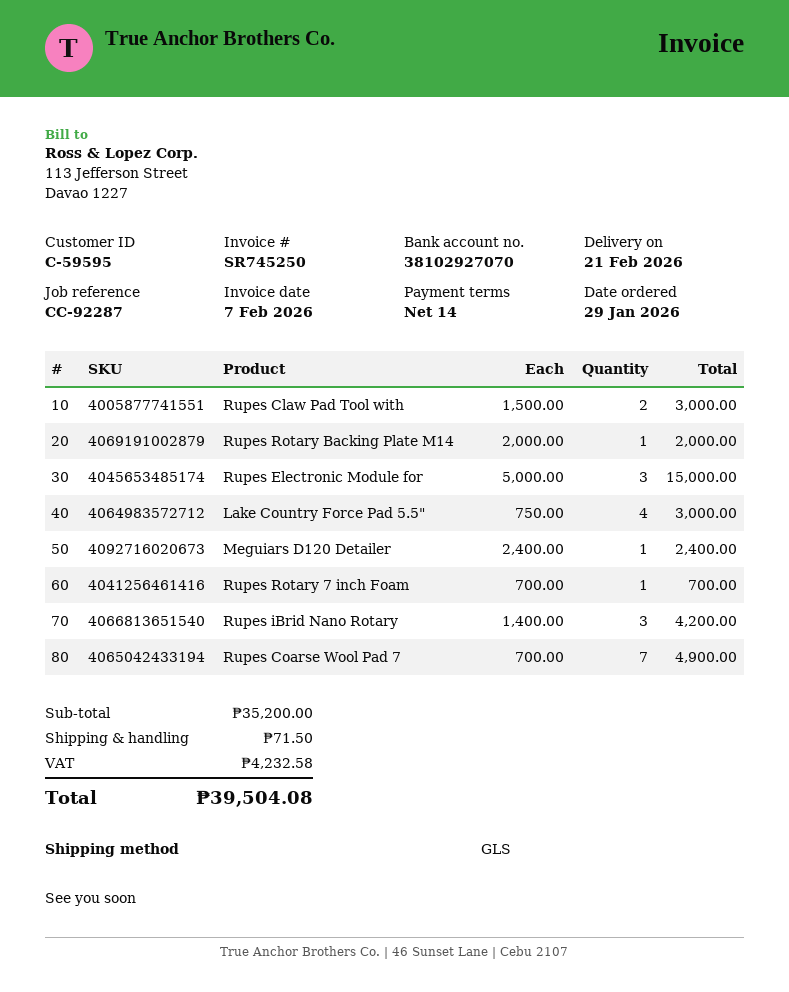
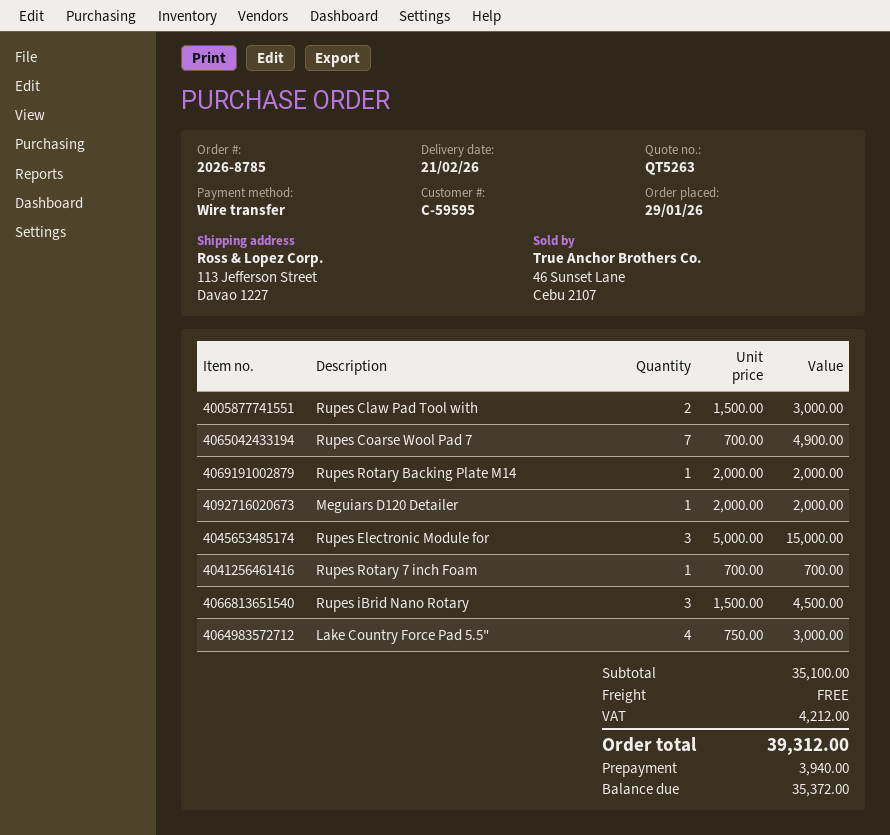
Meguiars D120 Detailer: 1 x 2400.00 = 2400.00 -> 1 x 2000.00 = 2000.00
Rupes iBrid Nano Rotary: 3 x 1400.00 = 4200.00 -> 3 x 1500.00 = 4500.00
subtotal: 35200.00 -> 35100.00
shipping: 71.50 -> 0.00
tax: 4232.58 -> 4212.00
total: 39504.08 -> 39312.00

